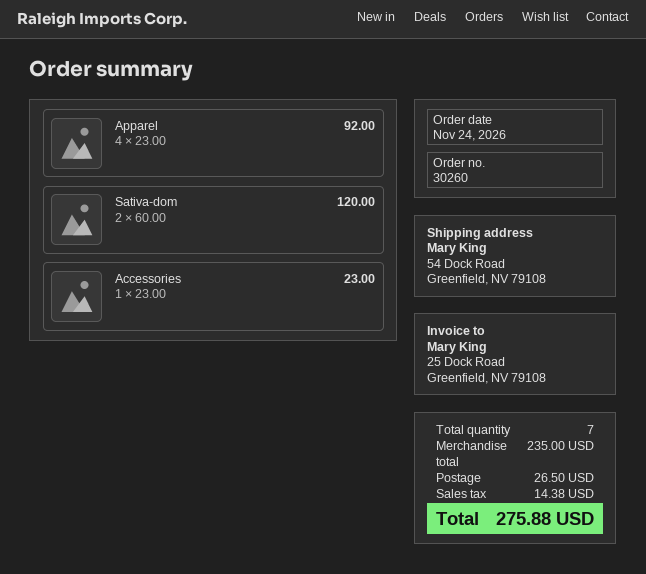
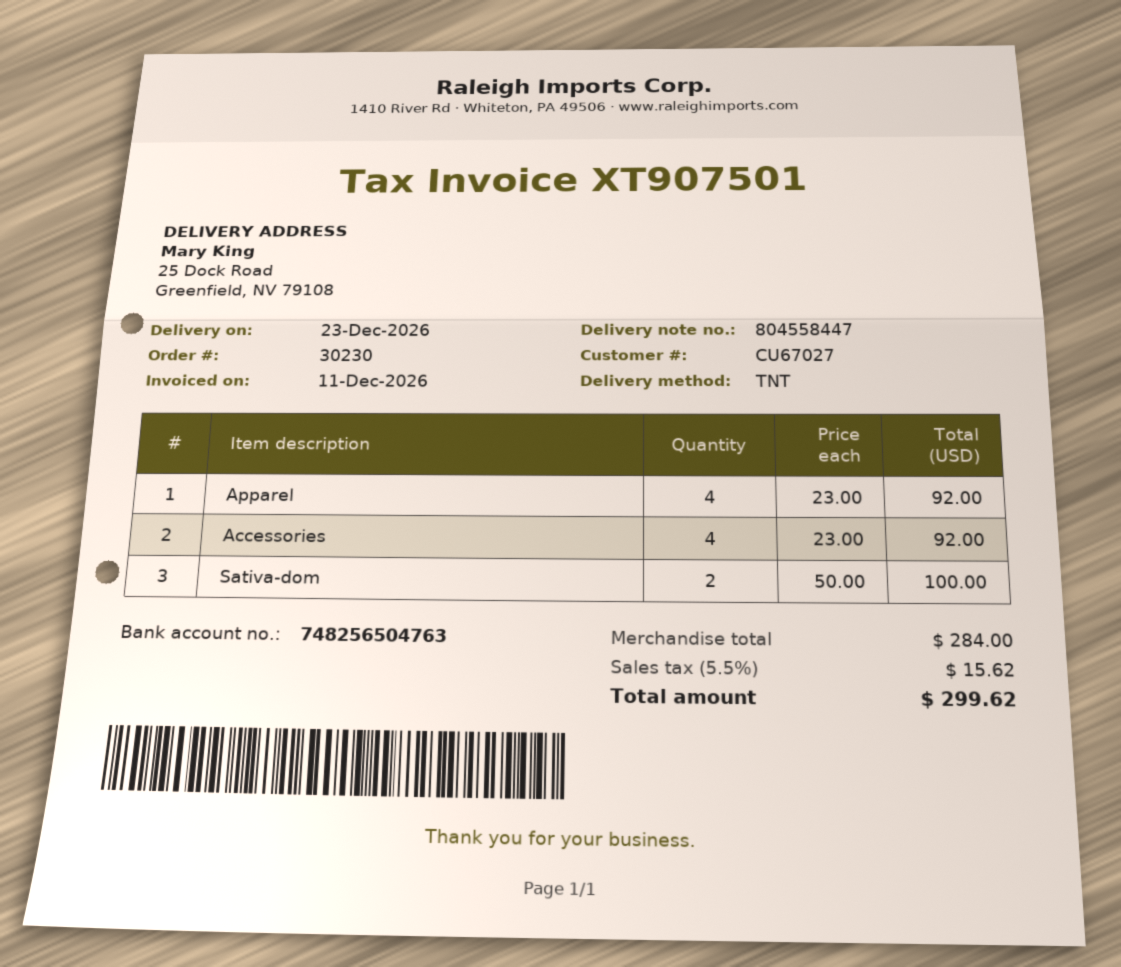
order number: 30260 -> 30230
ship to: 54 Dock Road, Greenfield, NV 79108 -> 25 Dock Road, Greenfield, NV 79108
Sativa-dom: 2 x 60.00 = 120.00 -> 2 x 50.00 = 100.00
Accessories: 1 x 23.00 = 23.00 -> 4 x 23.00 = 92.00
subtotal: 235.00 -> 284.00
shipping: 26.50 -> none
tax: 14.38 -> 15.62
total: 275.88 -> 299.62

